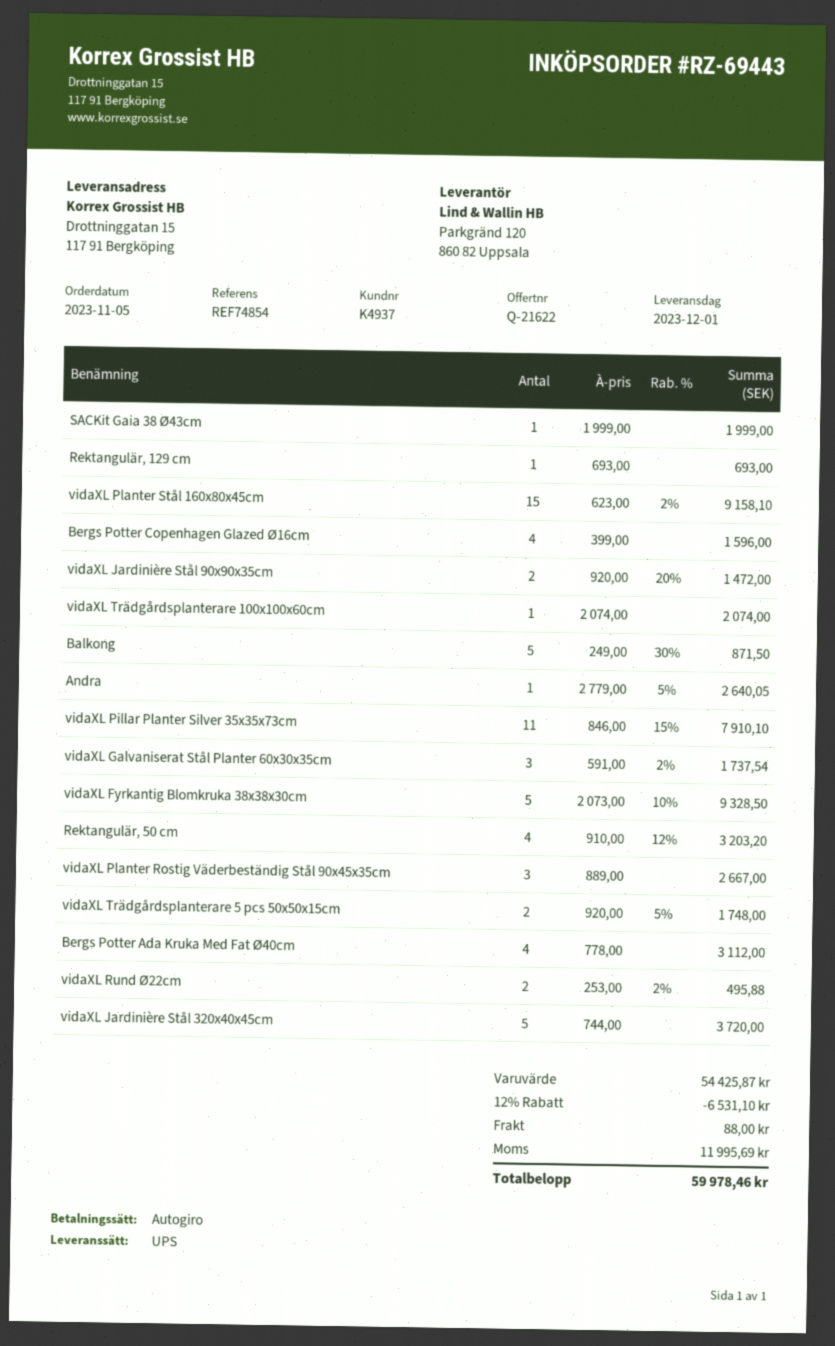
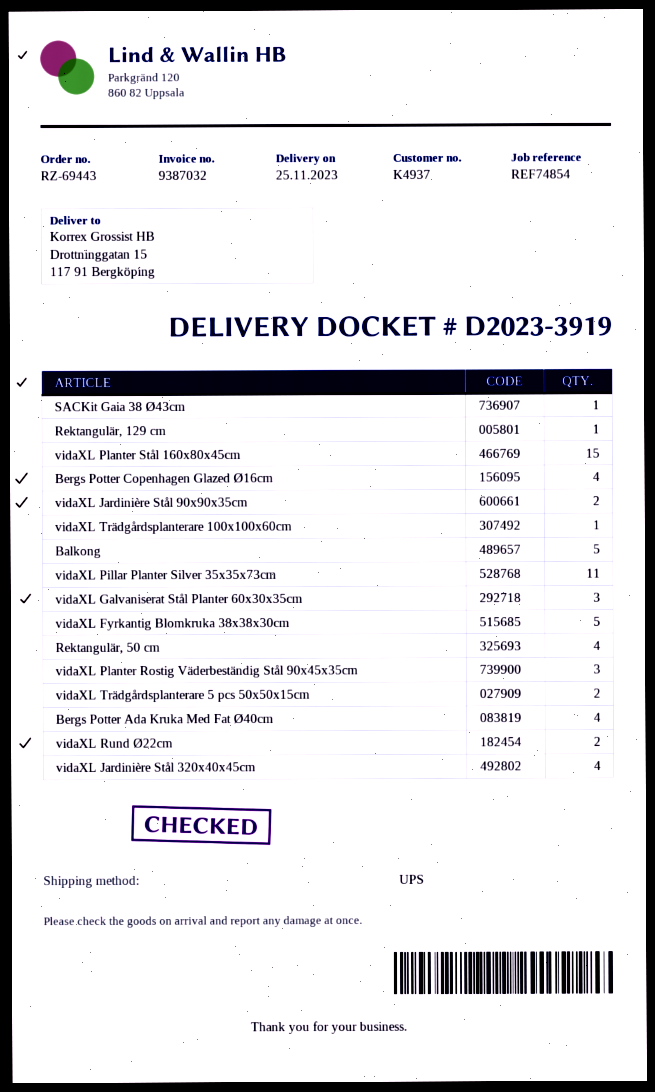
delivery date: 2023-12-01 -> 2023-11-25
Andra: 1 -> none
vidaXL Jardinière Stål 320x40x45cm: 5 -> 4

